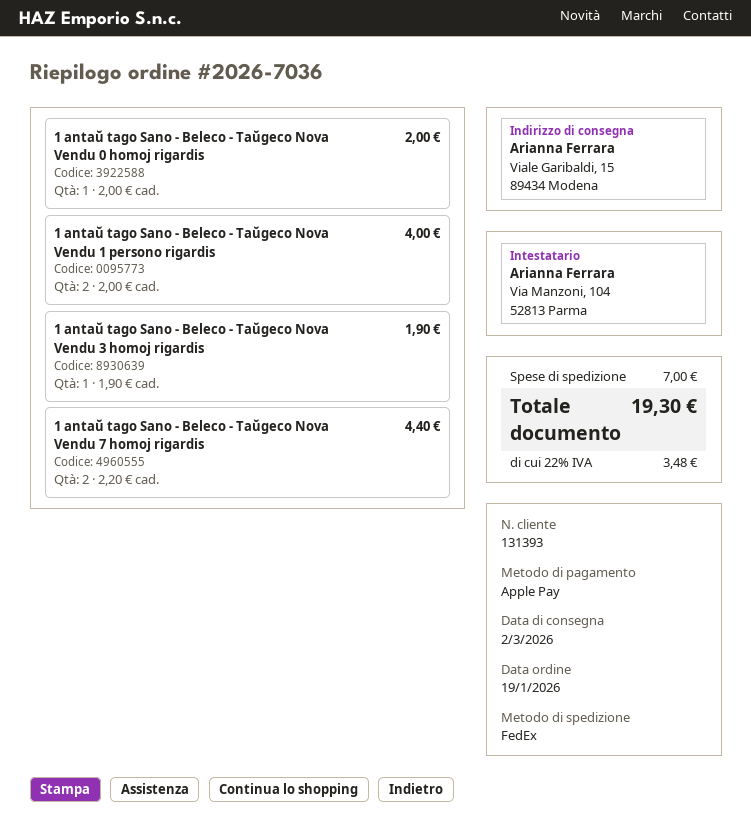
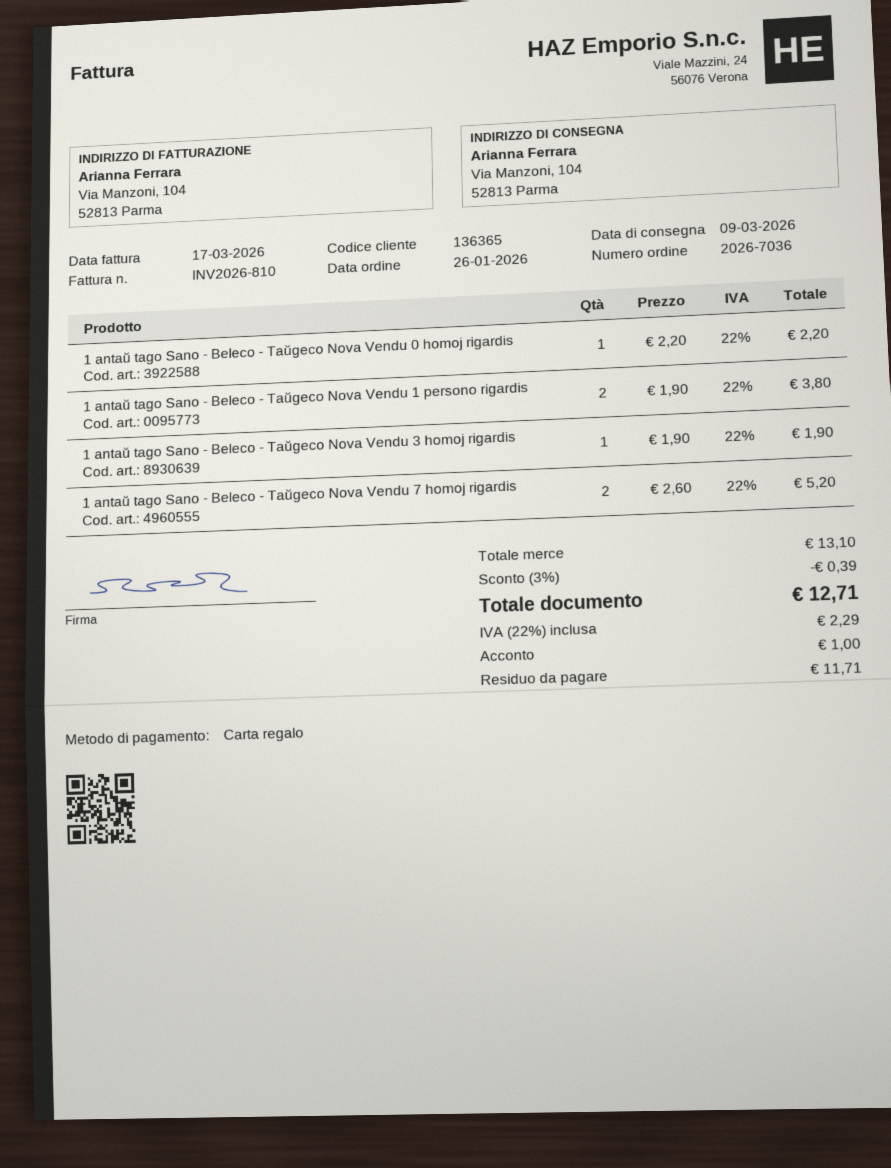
order date: 2026-01-19 -> 2026-01-26
delivery date: 2026-03-02 -> 2026-03-09
customer number: 131393 -> 136365
payment method: Apple Pay -> gift card
ship to: Viale Garibaldi, 15, 89434 Modena -> Via Manzoni, 104, 52813 Parma
1 antaŭ tago Sano - Beleco - Taŭgeco Nova Vendu 0 homoj rigardis: 1 x 2.00 = 2.00 -> 1 x 2.20 = 2.20
1 antaŭ tago Sano - Beleco - Taŭgeco Nova Vendu 1 persono rigardis: 2 x 2.00 = 4.00 -> 2 x 1.90 = 3.80
1 antaŭ tago Sano - Beleco - Taŭgeco Nova Vendu 7 homoj rigardis: 2 x 2.20 = 4.40 -> 2 x 2.60 = 5.20
discount: none -> 3% = 0.39
shipping: 7.00 -> none
tax: 22% = 3.48 -> 22% = 2.29
total: 19.30 -> 12.71

